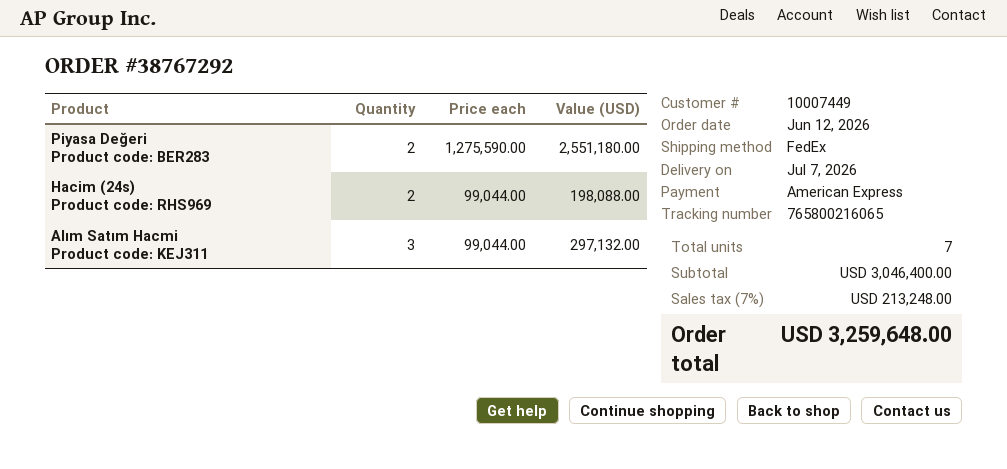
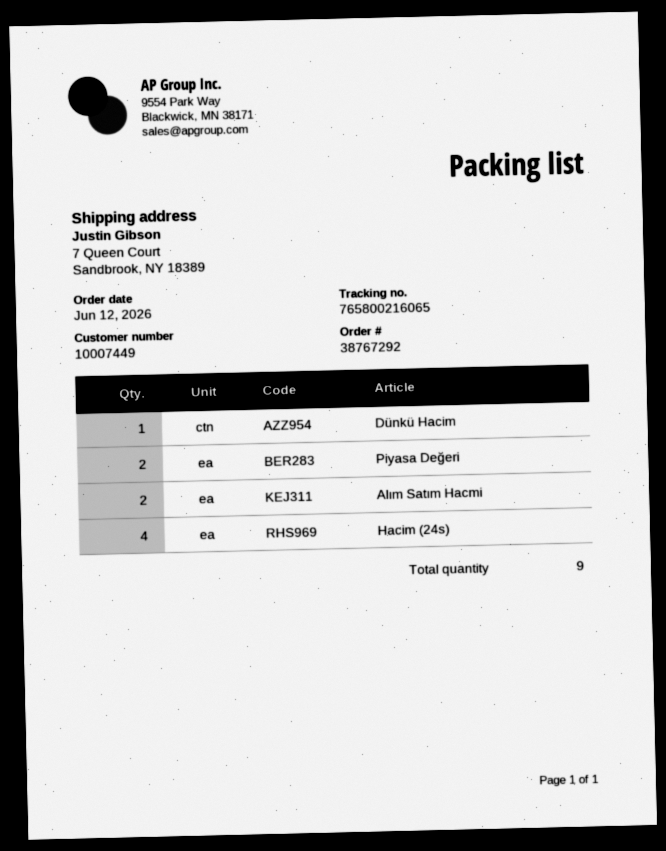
Hacim (24s): 2 -> 4
Alım Satım Hacmi: 3 -> 2
Dünkü Hacim: none -> 1
total quantity: 7 -> 9

